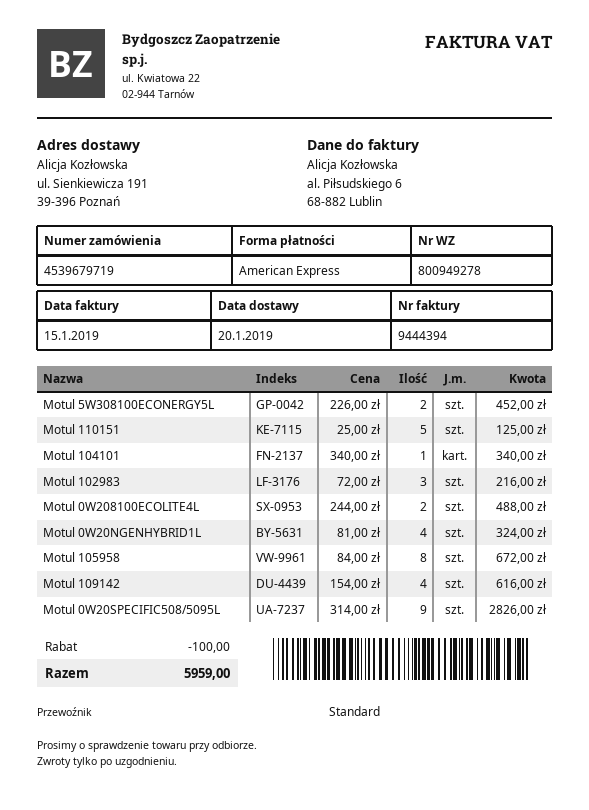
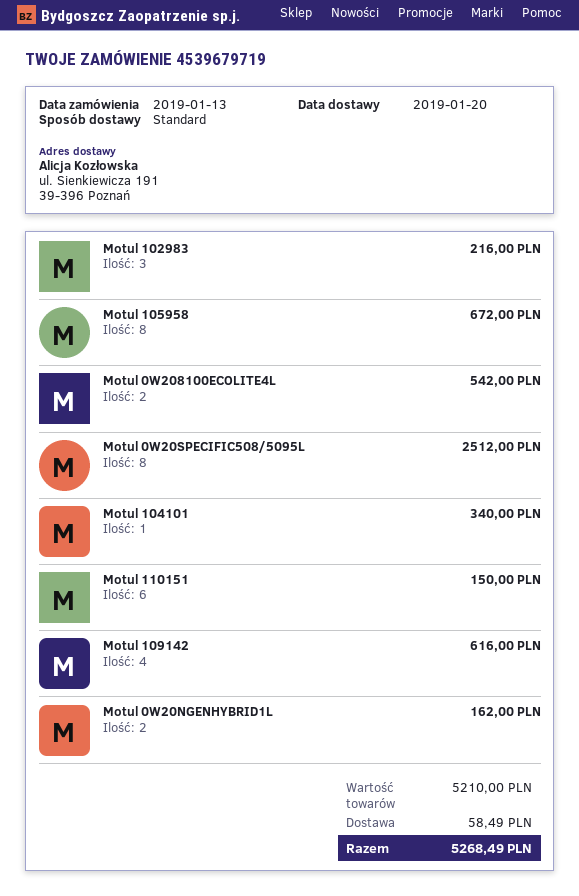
Motul 5W308100ECONERGY5L: 2 for 452.00 -> none
Motul 110151: 5 for 125.00 -> 6 for 150.00
Motul 0W208100ECOLITE4L: 2 for 488.00 -> 2 for 542.00
Motul 0W20NGENHYBRID1L: 4 for 324.00 -> 2 for 162.00
Motul 0W20SPECIFIC508/5095L: 9 for 2826.00 -> 8 for 2512.00
discount: 100.00 -> none
shipping: none -> 58.49
total: 5959.00 -> 5268.49

